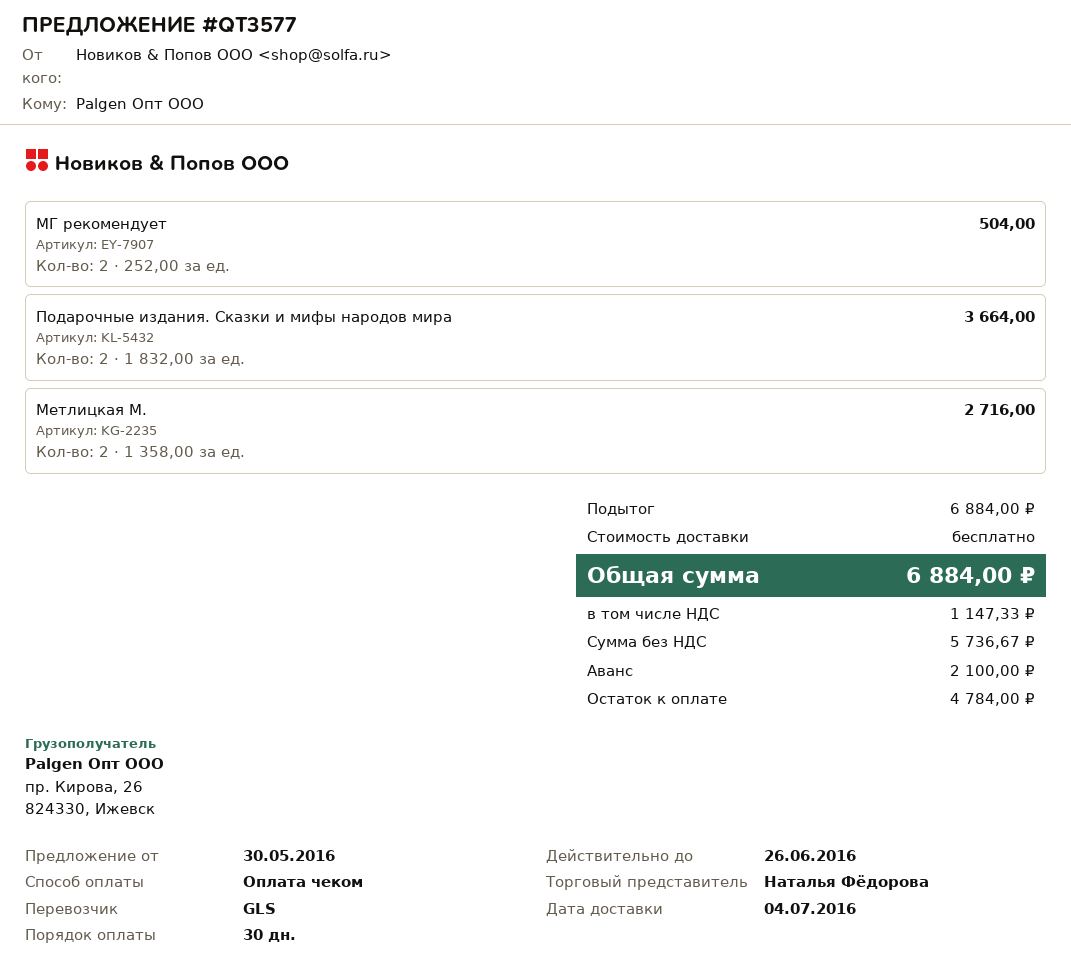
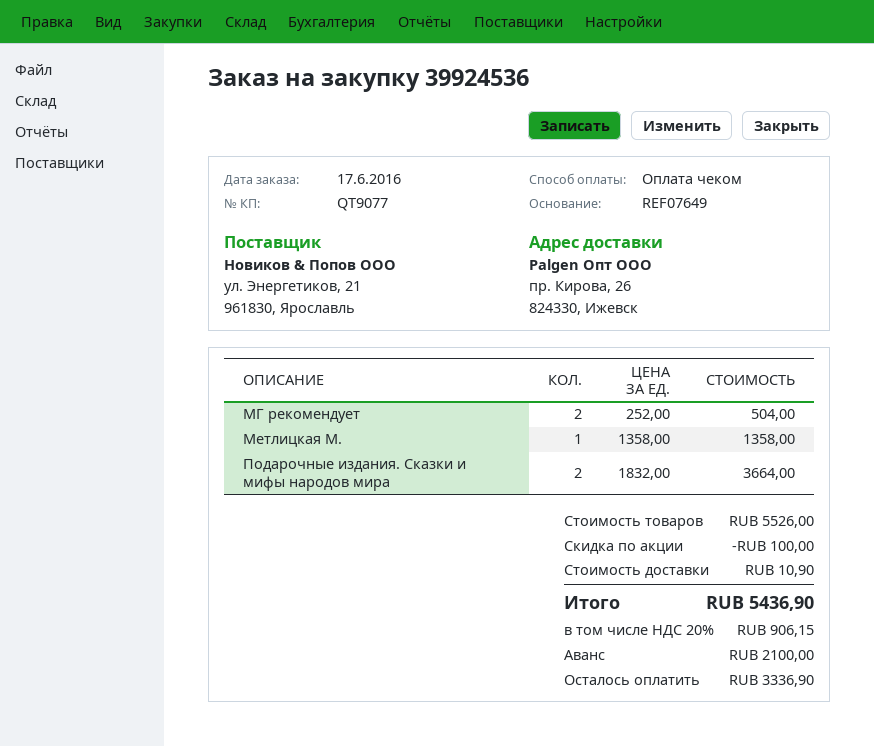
quote number: QT3577 -> QT9077
Метлицкая М.: 2 x 1358.00 = 2716.00 -> 1 x 1358.00 = 1358.00
subtotal: 6884.00 -> 5526.00
discount: none -> 100.00
shipping: 0.00 -> 10.90
tax: 1147.33 -> 906.15
total: 6884.00 -> 5436.90
balance: 4784.00 -> 3336.90

